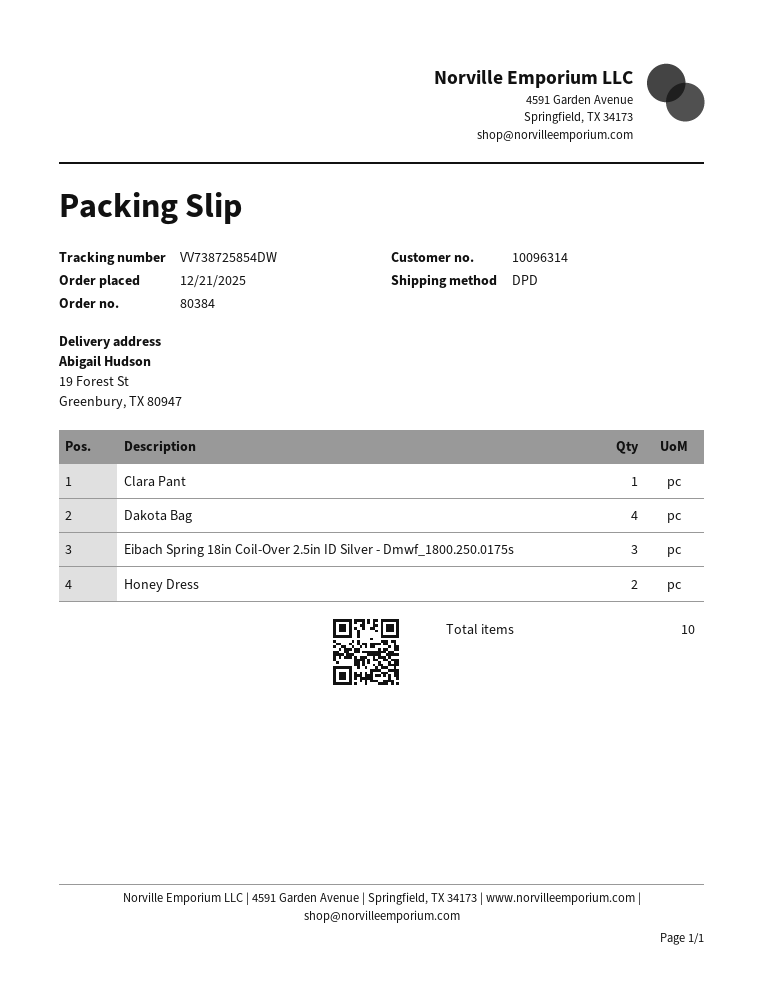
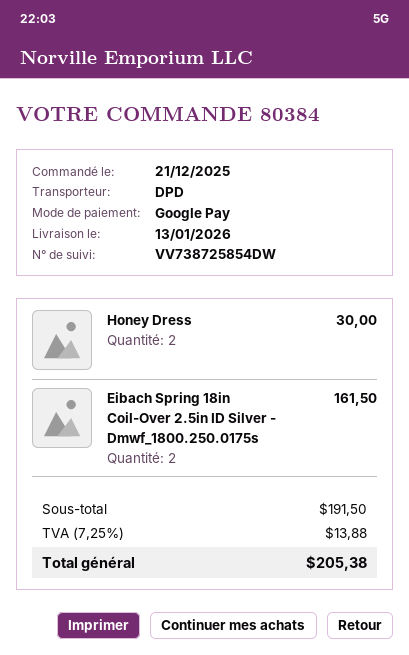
Clara Pant: 1 -> none
Dakota Bag: 4 -> none
Eibach Spring 18in Coil-Over 2.5in ID Silver - Dmwf_1800.250.0175s: 3 -> 2

